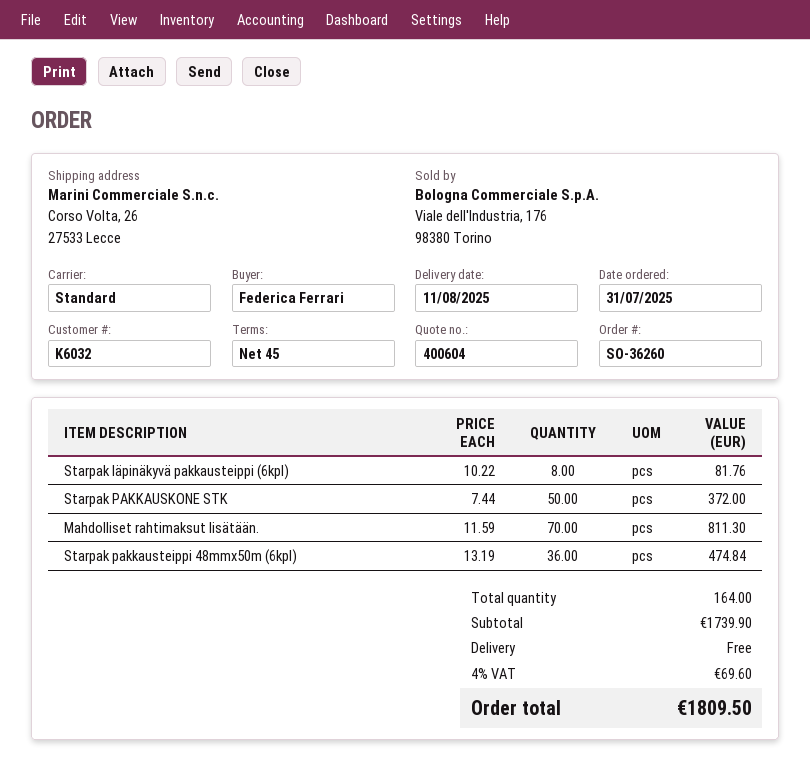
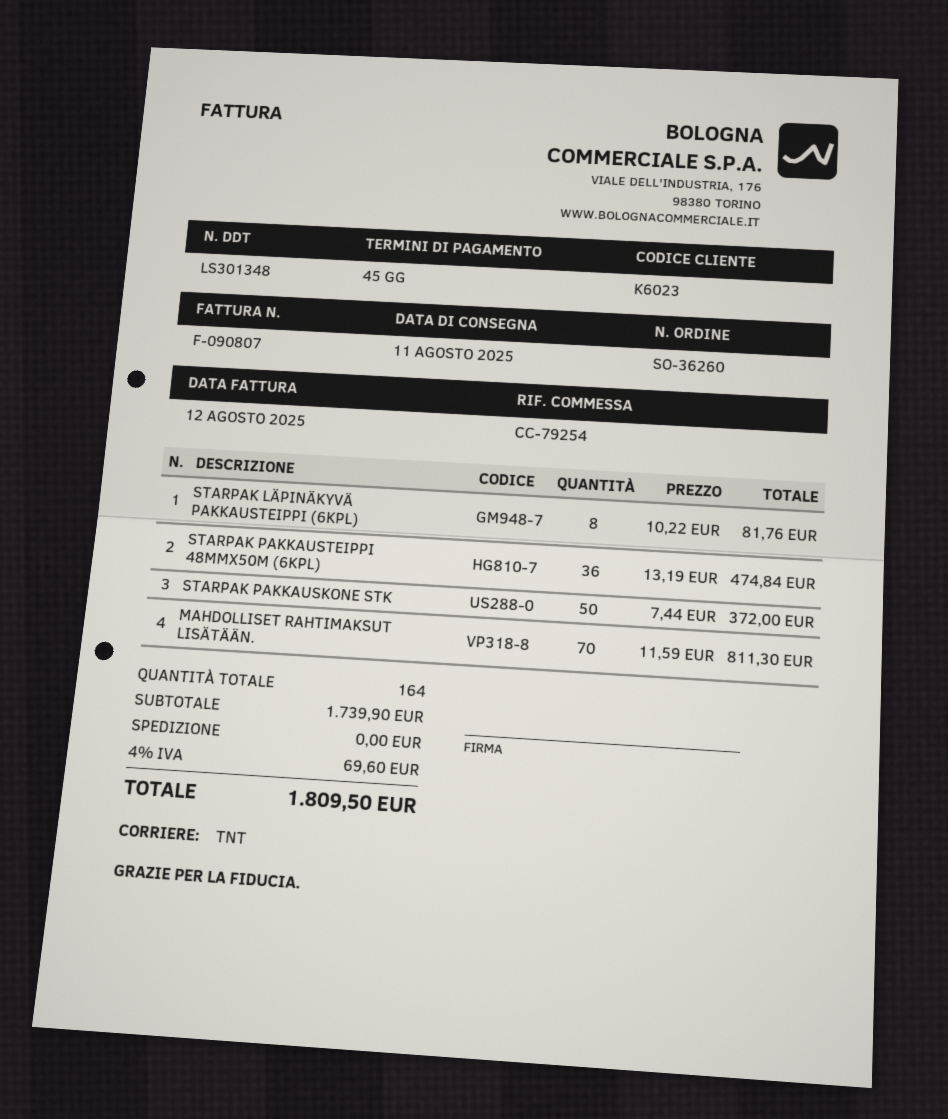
customer number: K6032 -> K6023
shipping method: standard -> TNT

